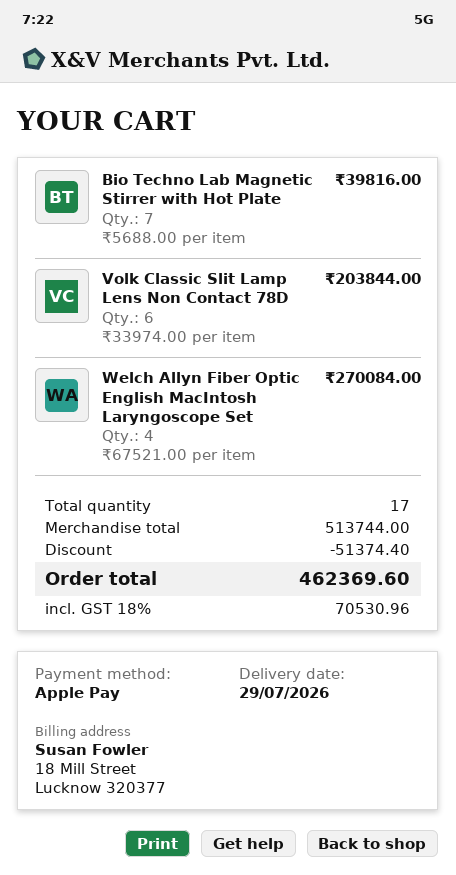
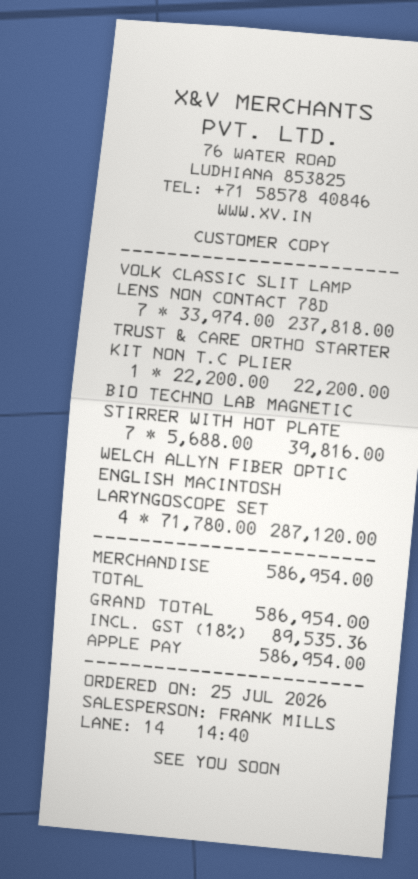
Volk Classic Slit Lamp Lens Non Contact 78D: 6 x 33974.00 = 203844.00 -> 7 x 33974.00 = 237818.00
Welch Allyn Fiber Optic English MacIntosh Laryngoscope Set: 4 x 67521.00 = 270084.00 -> 4 x 71780.00 = 287120.00
TRUST & CARE ORTHO STARTER KIT NON T.C PLIER: none -> 1 x 22200.00 = 22200.00
subtotal: 513744.00 -> 586954.00
discount: 51374.40 -> none
tax: 18% = 70530.96 -> 18% = 89535.36
total: 462369.60 -> 586954.00

